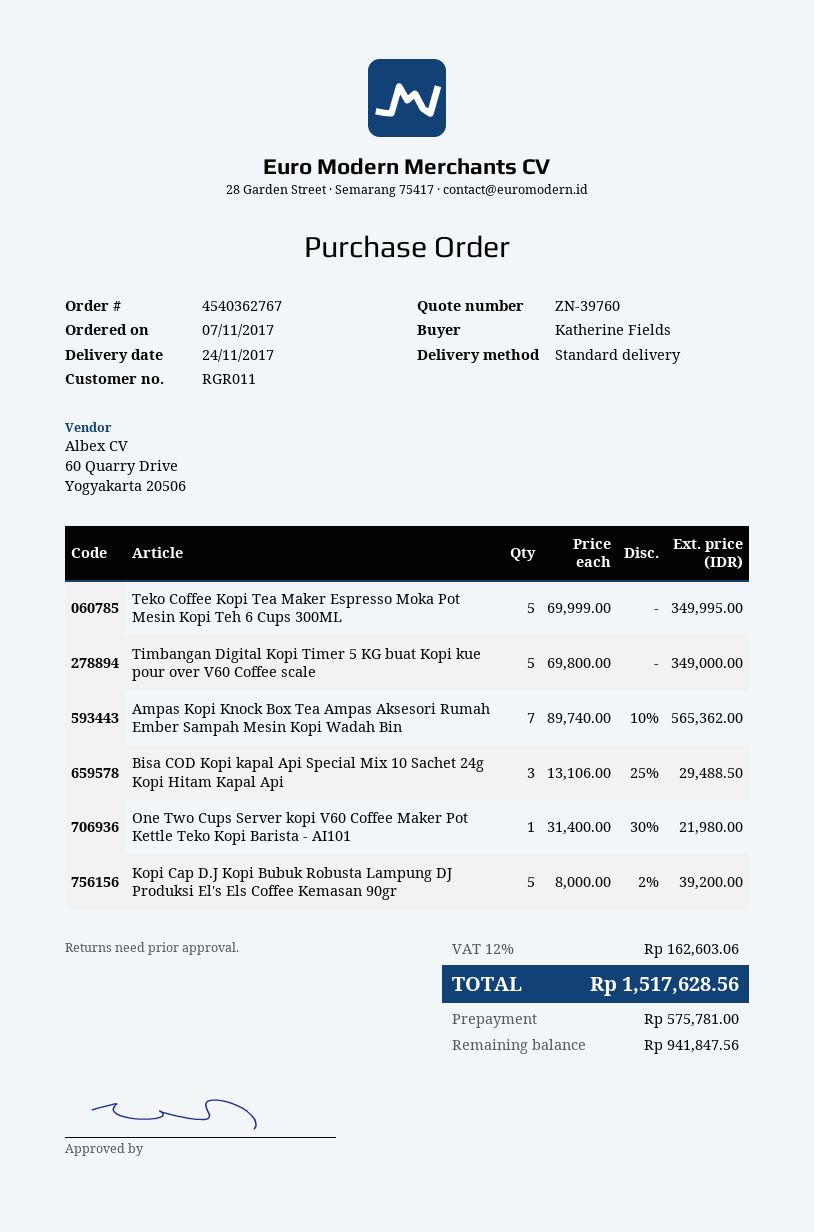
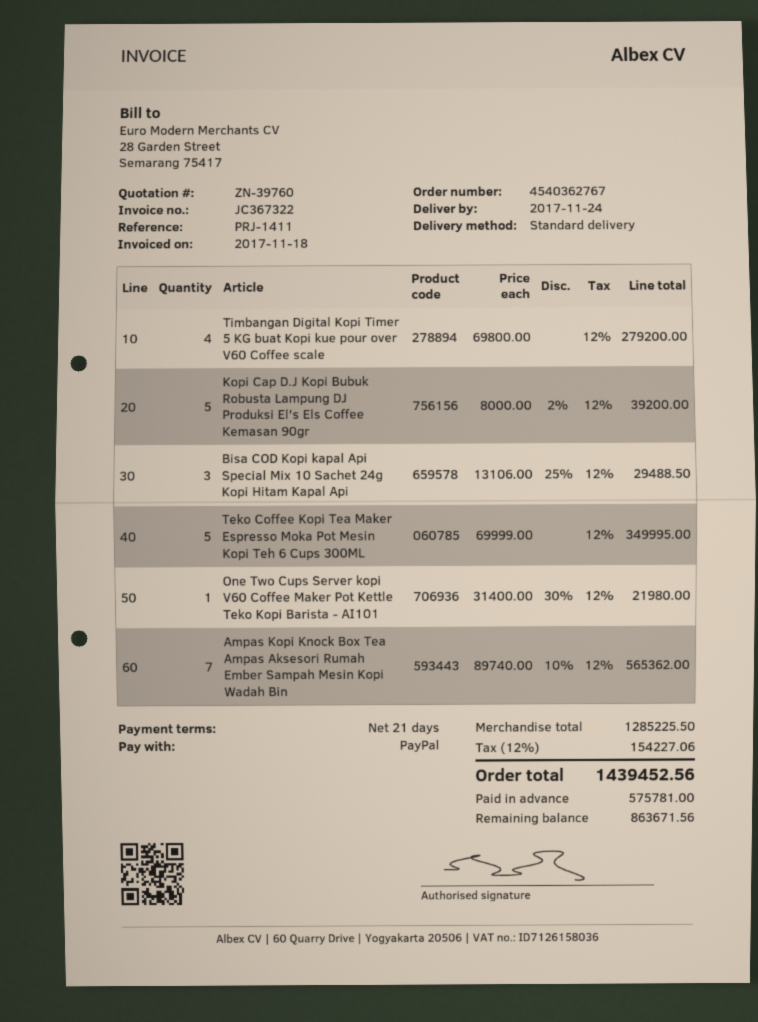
Timbangan Digital Kopi Timer 5 KG buat Kopi kue pour over V60 Coffee scale: 5 x 69800.00 = 349000.00 -> 4 x 69800.00 = 279200.00
tax: 12% = 162603.06 -> 12% = 154227.06
total: 1517628.56 -> 1439452.56
balance: 941847.56 -> 863671.56

